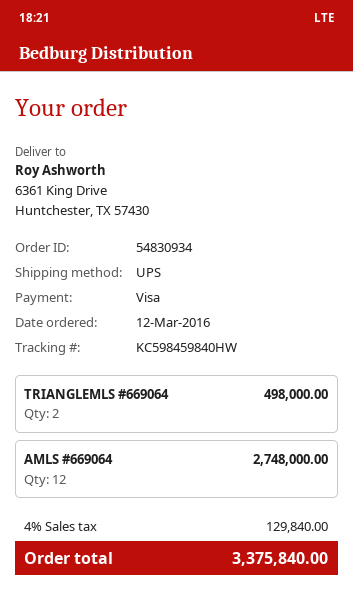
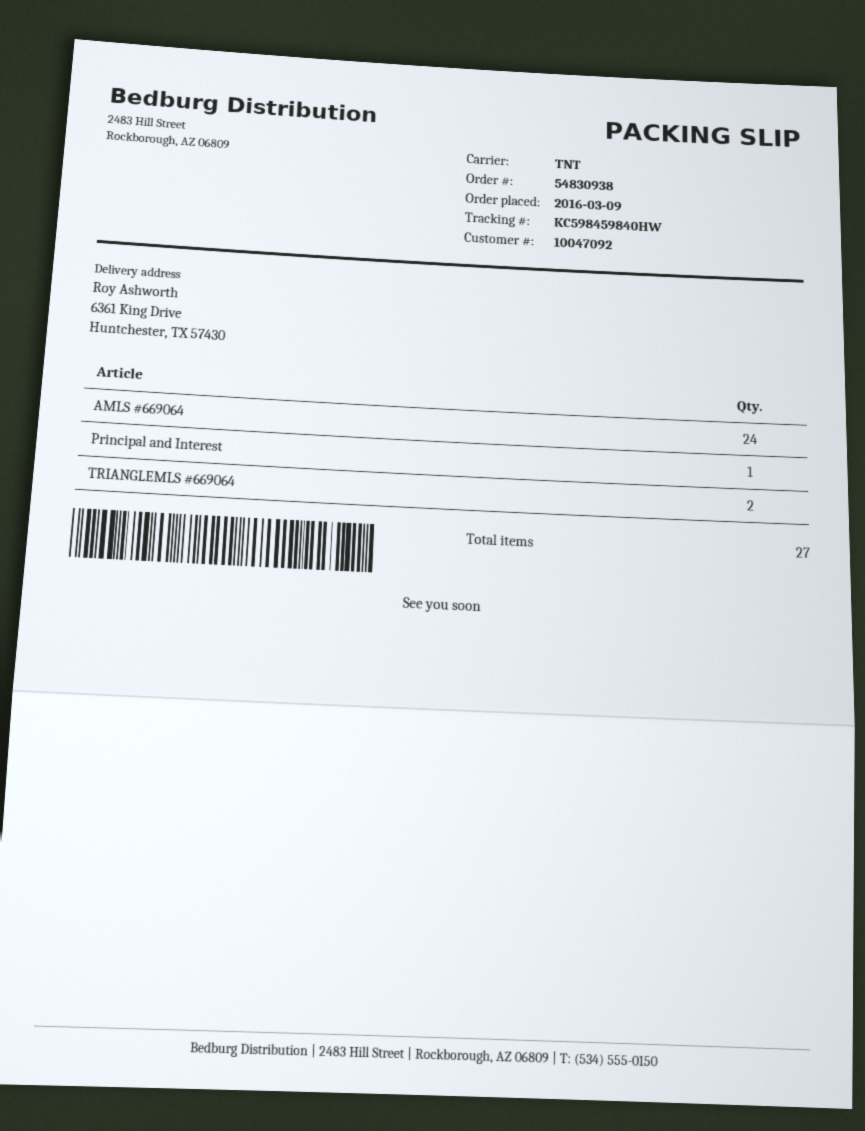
order number: 54830934 -> 54830938
order date: 2016-03-12 -> 2016-03-09
shipping method: UPS -> TNT
AMLS #669064: 12 -> 24
Principal and Interest: none -> 1

